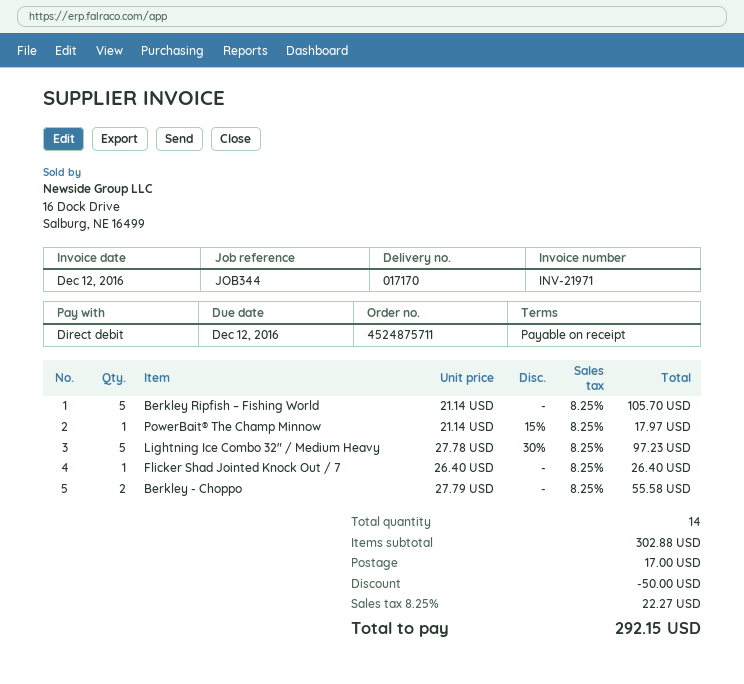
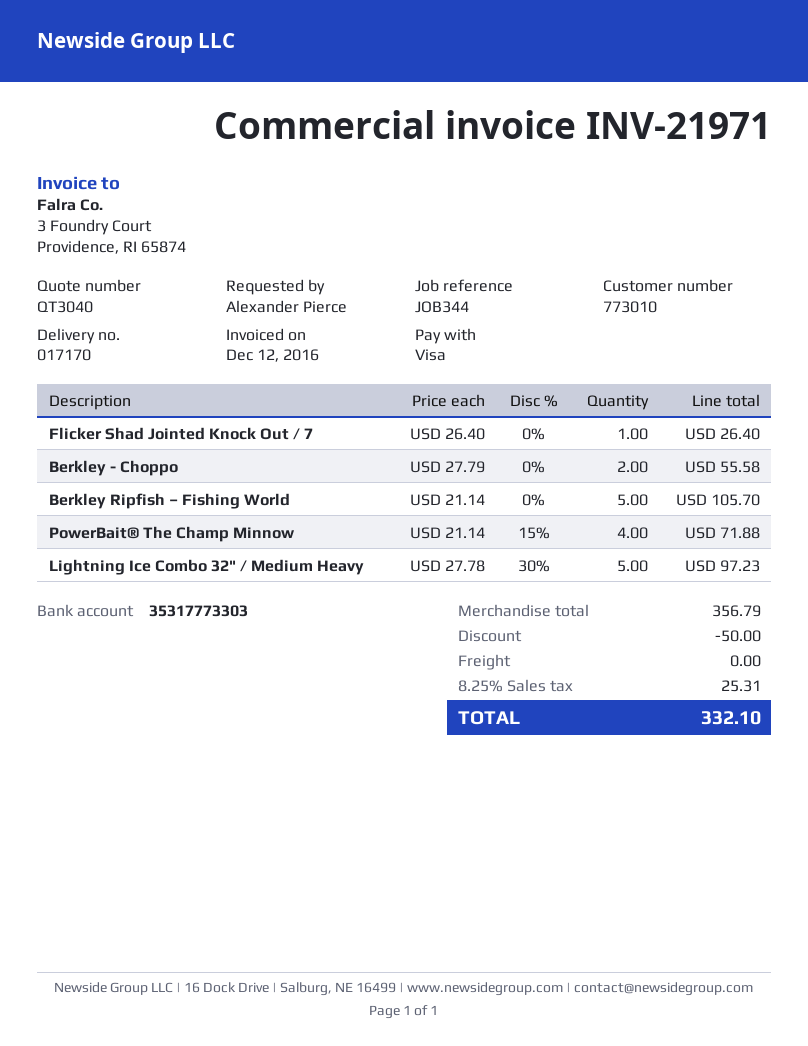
payment method: direct debit -> Visa
PowerBait® The Champ Minnow: 1 x 21.14 - 15% = 17.97 -> 4 x 21.14 - 15% = 71.88
subtotal: 302.88 -> 356.79
shipping: 17.00 -> 0.00
tax: 8.25% = 22.27 -> 8.25% = 25.31
total: 292.15 -> 332.10

